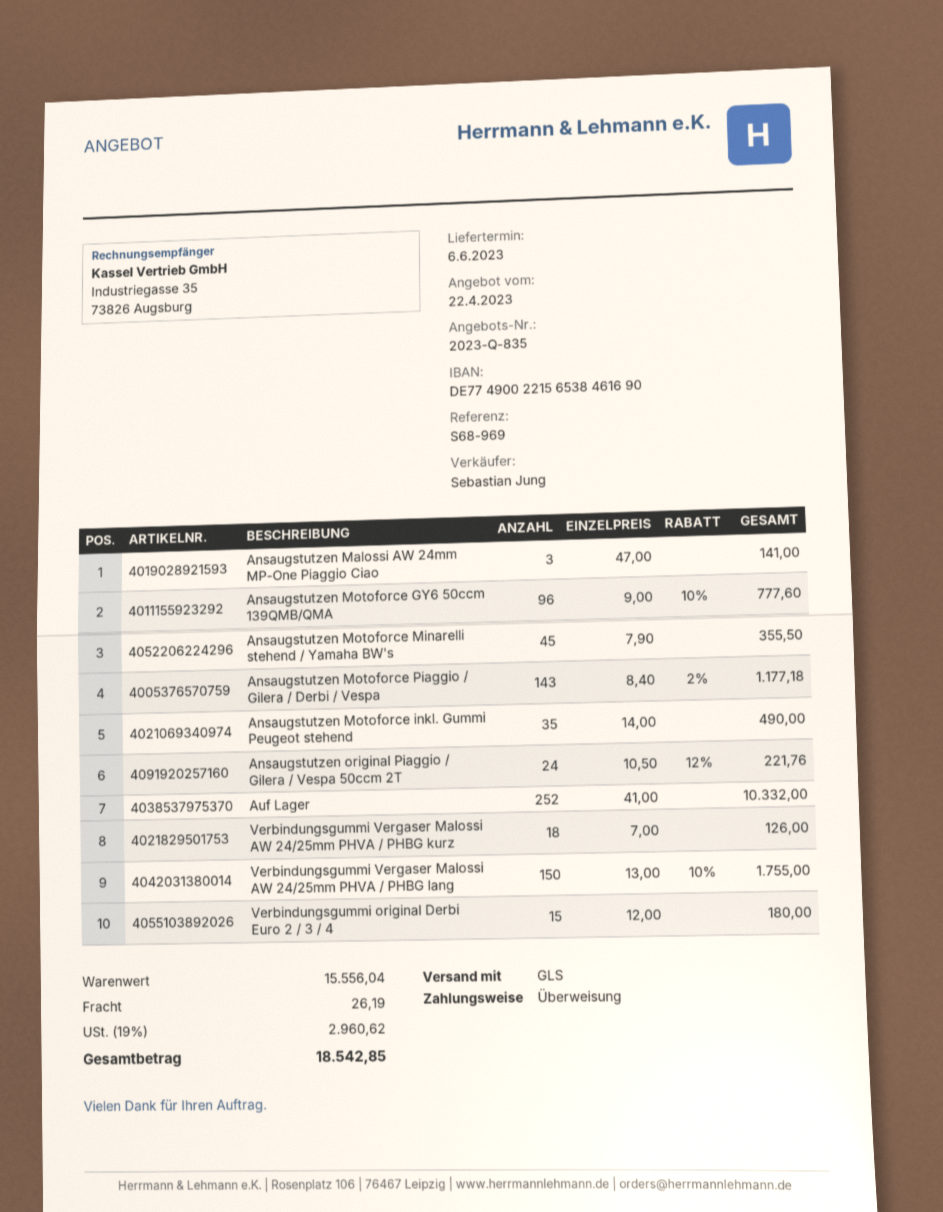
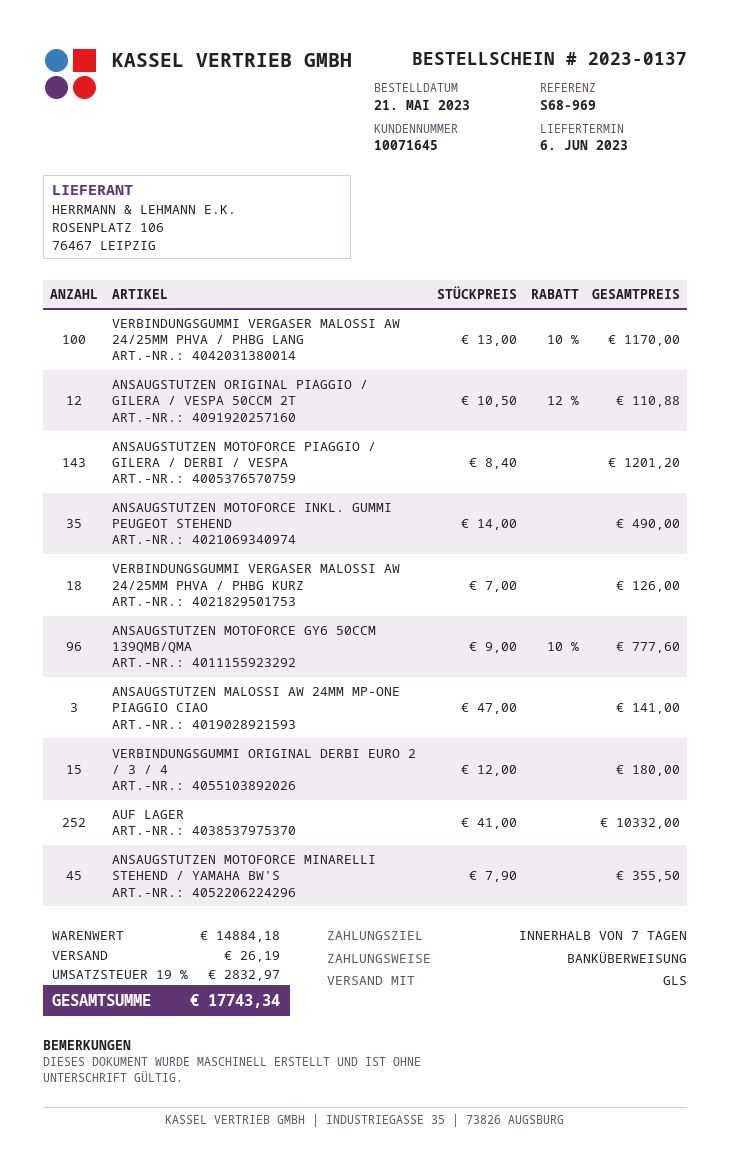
Ansaugstutzen Motoforce Piaggio / Gilera / Derbi / Vespa: 143 x 8.40 - 2% = 1177.18 -> 143 x 8.40 = 1201.20
Ansaugstutzen original Piaggio / Gilera / Vespa 50ccm 2T: 24 x 10.50 - 12% = 221.76 -> 12 x 10.50 - 12% = 110.88
Verbindungsgummi Vergaser Malossi AW 24/25mm PHVA / PHBG lang: 150 x 13.00 - 10% = 1755.00 -> 100 x 13.00 - 10% = 1170.00
subtotal: 15556.04 -> 14884.18
tax: 19% = 2960.62 -> 19% = 2832.97
total: 18542.85 -> 17743.34

